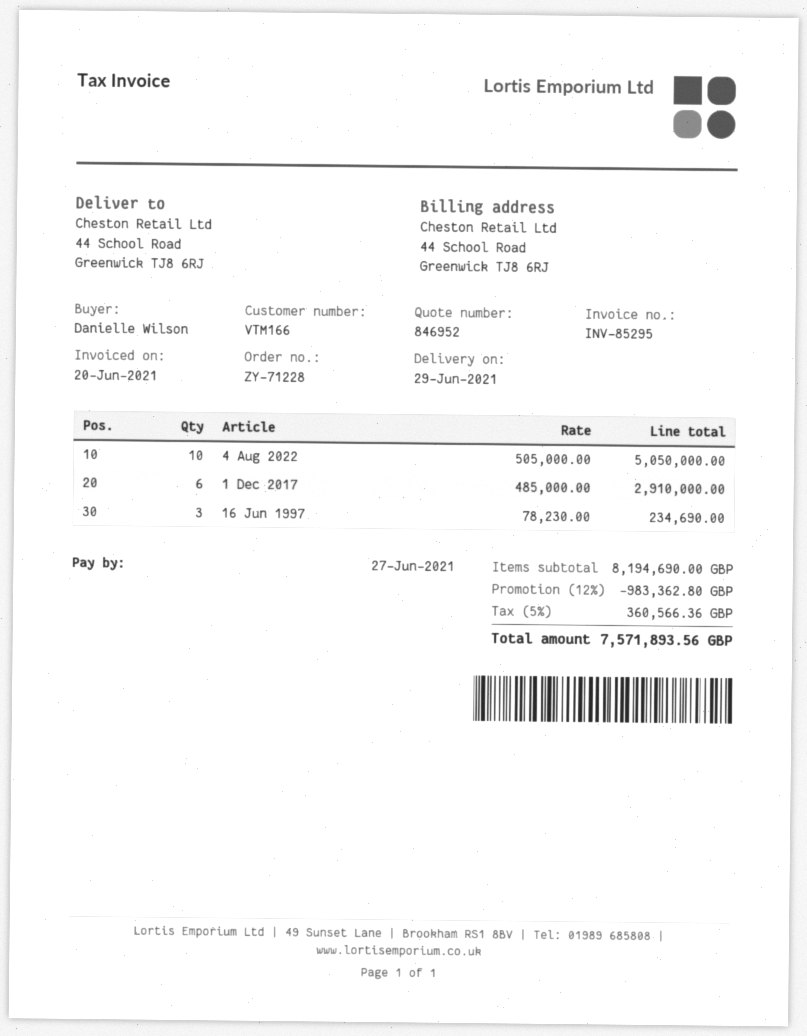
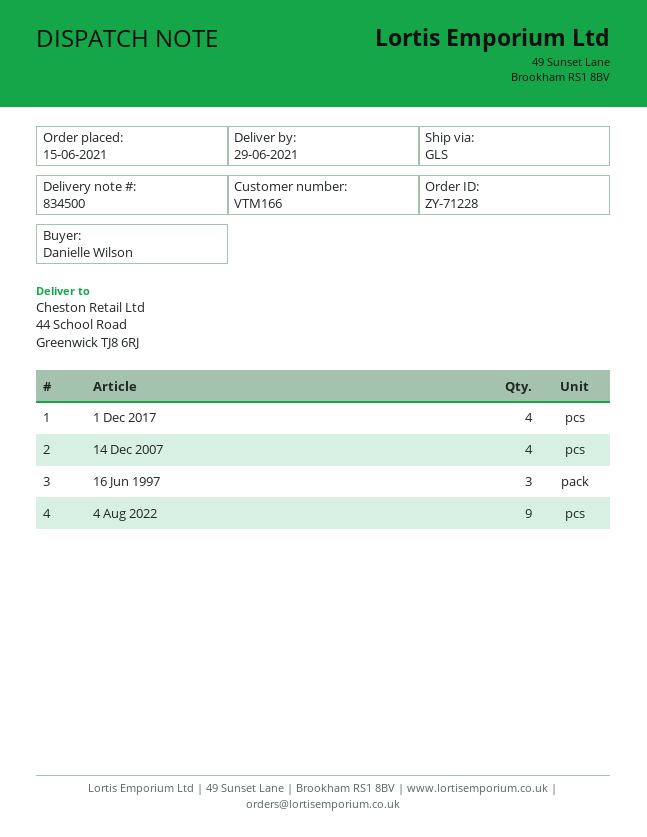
4 Aug 2022: 10 -> 9
1 Dec 2017: 6 -> 4
14 Dec 2007: none -> 4

